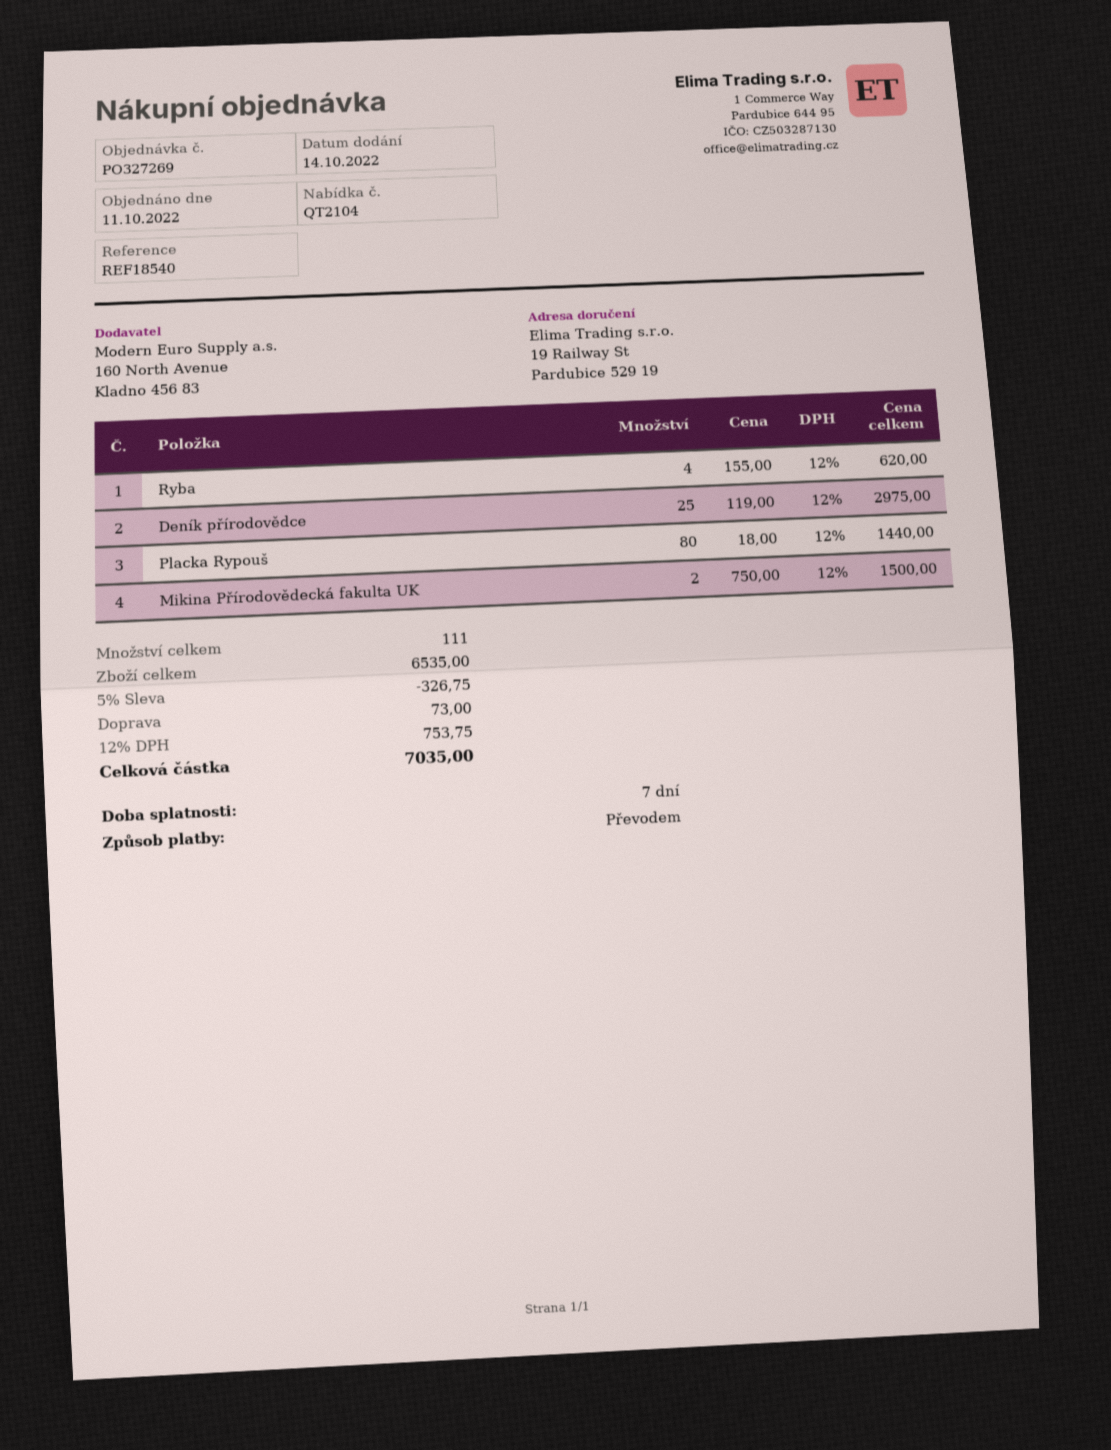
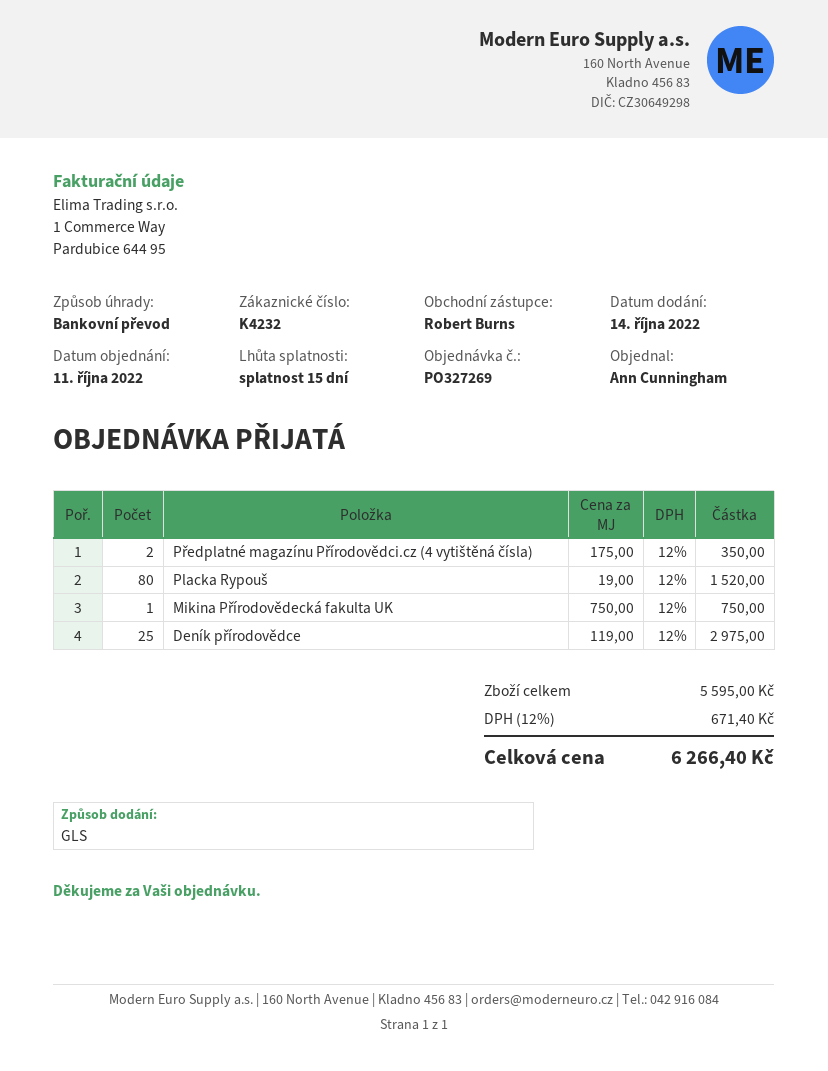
payment terms: 7 days -> 15 days
Ryba: 4 x 155.00 = 620.00 -> none
Placka Rypouš: 80 x 18.00 = 1440.00 -> 80 x 19.00 = 1520.00
Mikina Přírodovědecká fakulta UK: 2 x 750.00 = 1500.00 -> 1 x 750.00 = 750.00
Předplatné magazínu Přírodovědci.cz (4 vytištěná čísla): none -> 2 x 175.00 = 350.00
subtotal: 6535.00 -> 5595.00
discount: 5% = 326.75 -> none
shipping: 73.00 -> none
tax: 12% = 753.75 -> 12% = 671.40
total: 7035.00 -> 6266.40

